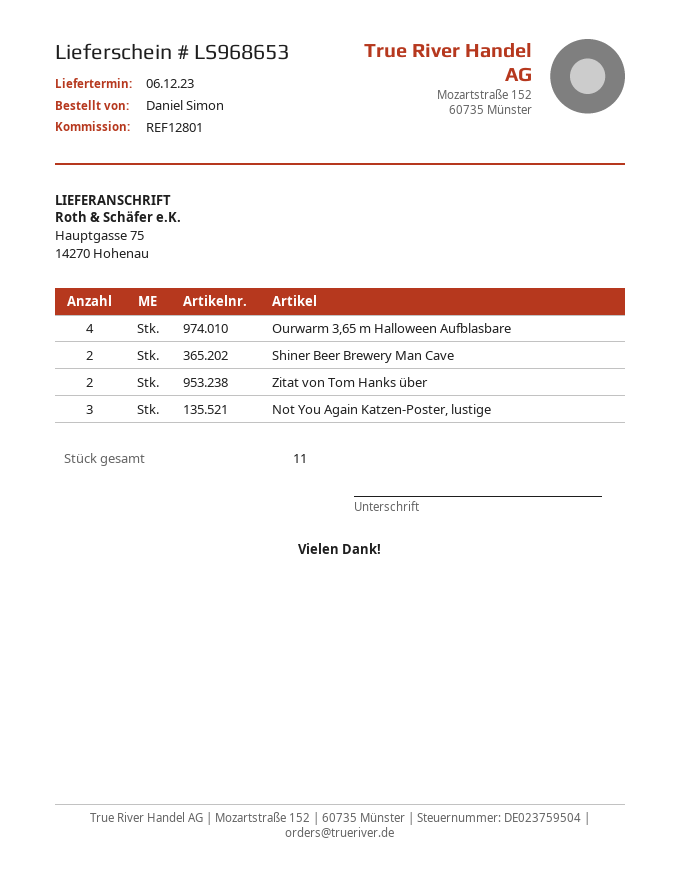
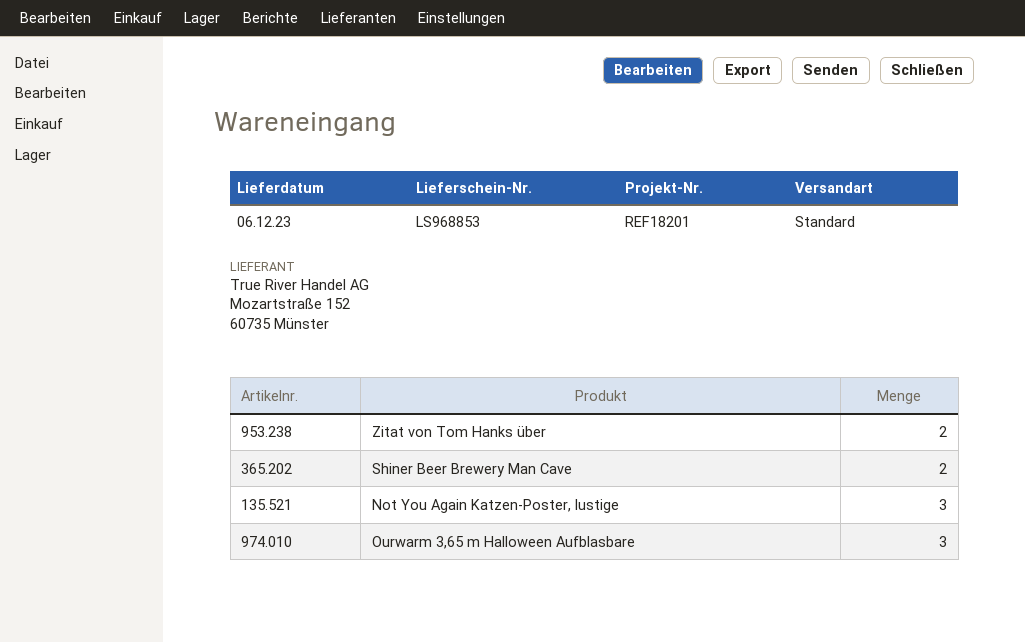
delivery note number: LS968653 -> LS968853
reference: REF12801 -> REF18201
Ourwarm 3,65 m Halloween Aufblasbare: 4 -> 3

